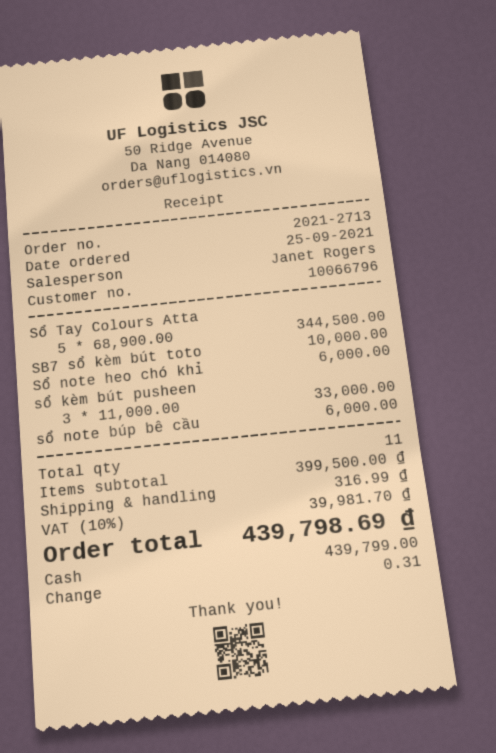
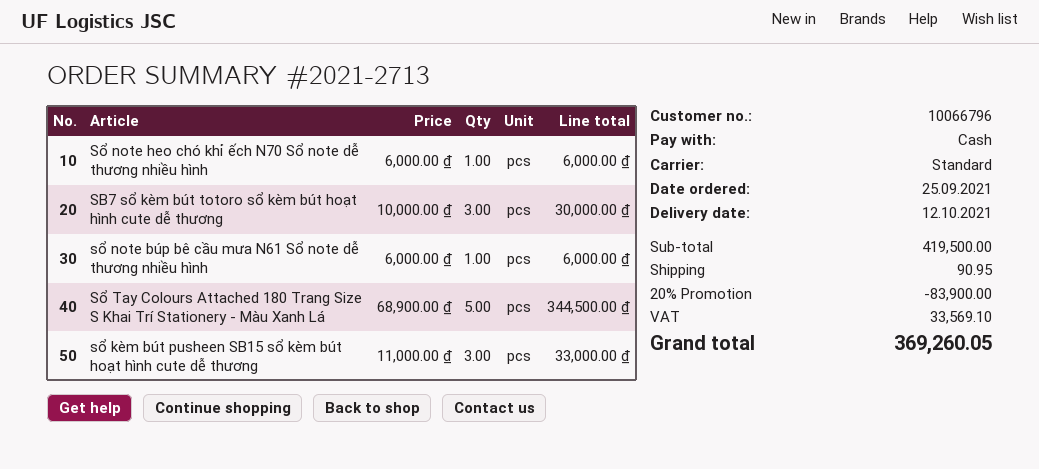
SB7 sổ kèm bút toto: 1 x 10000.00 = 10000.00 -> 3 x 10000.00 = 30000.00
subtotal: 399500.00 -> 419500.00
discount: none -> 20% = 83900.00
shipping: 316.99 -> 90.95
tax: 39981.70 -> 33569.10
total: 439798.69 -> 369260.05

